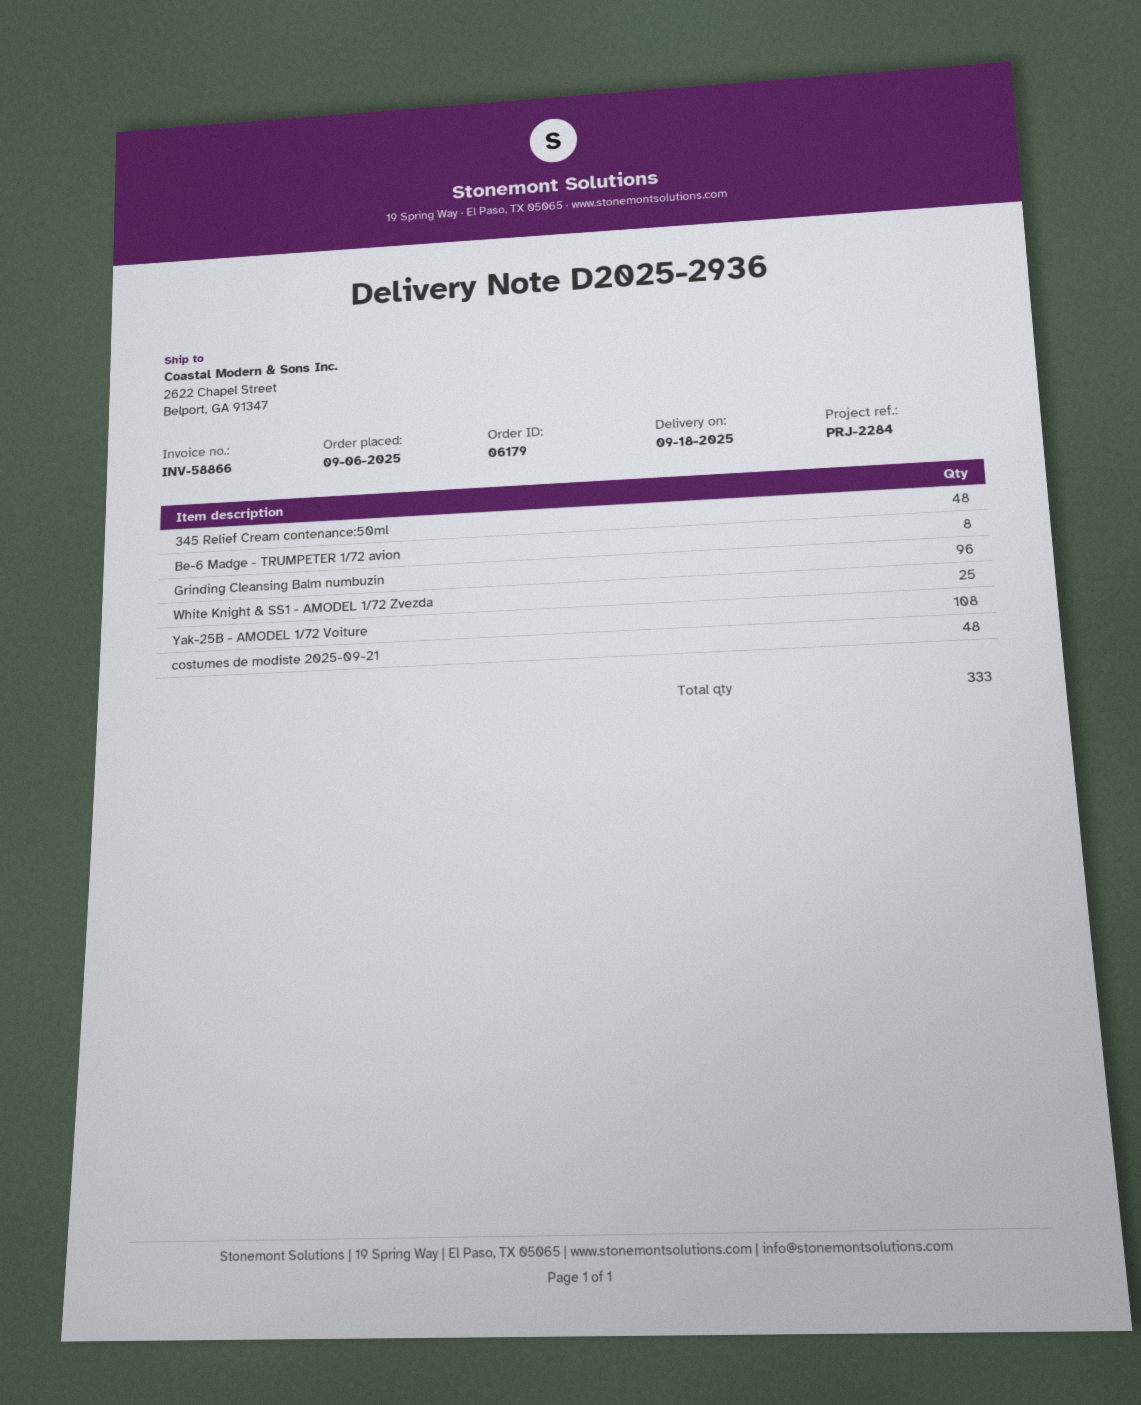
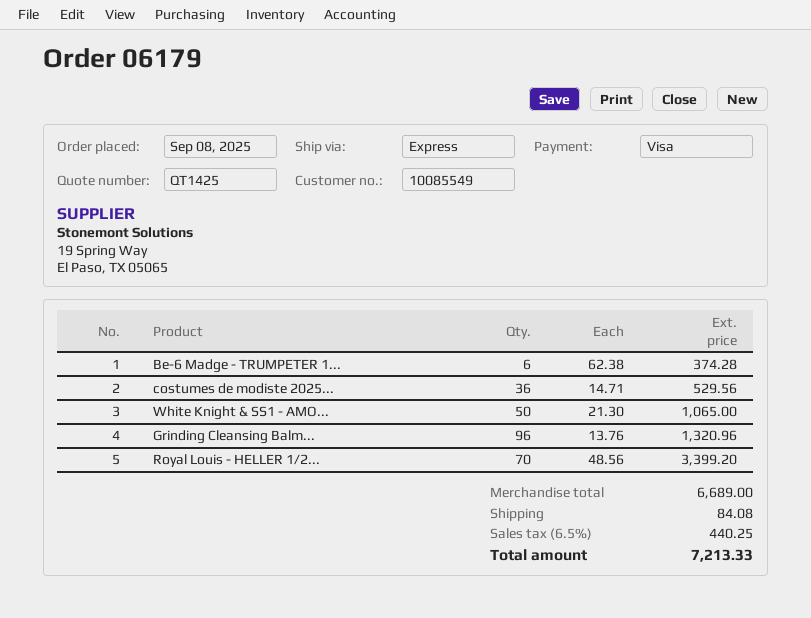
order date: 2025-09-06 -> 2025-09-08
345 Relief Cream contenance:50ml: 48 -> none
Be-6 Madge - TRUMPETER 1/72 avion: 8 -> 6
White Knight & SS1 - AMODEL 1/72 Zvezda: 25 -> 50
Yak-25B - AMODEL 1/72 Voiture: 108 -> none
costumes de modiste 2025-09-21: 48 -> 36
Royal Louis - HELLER 1/2...: none -> 70

